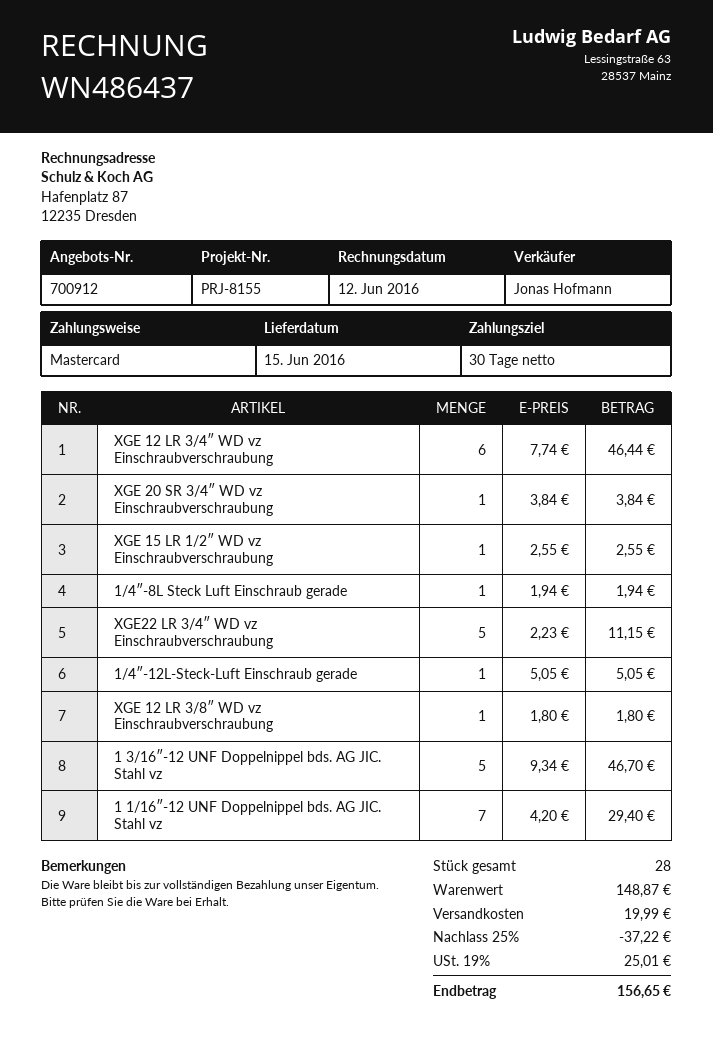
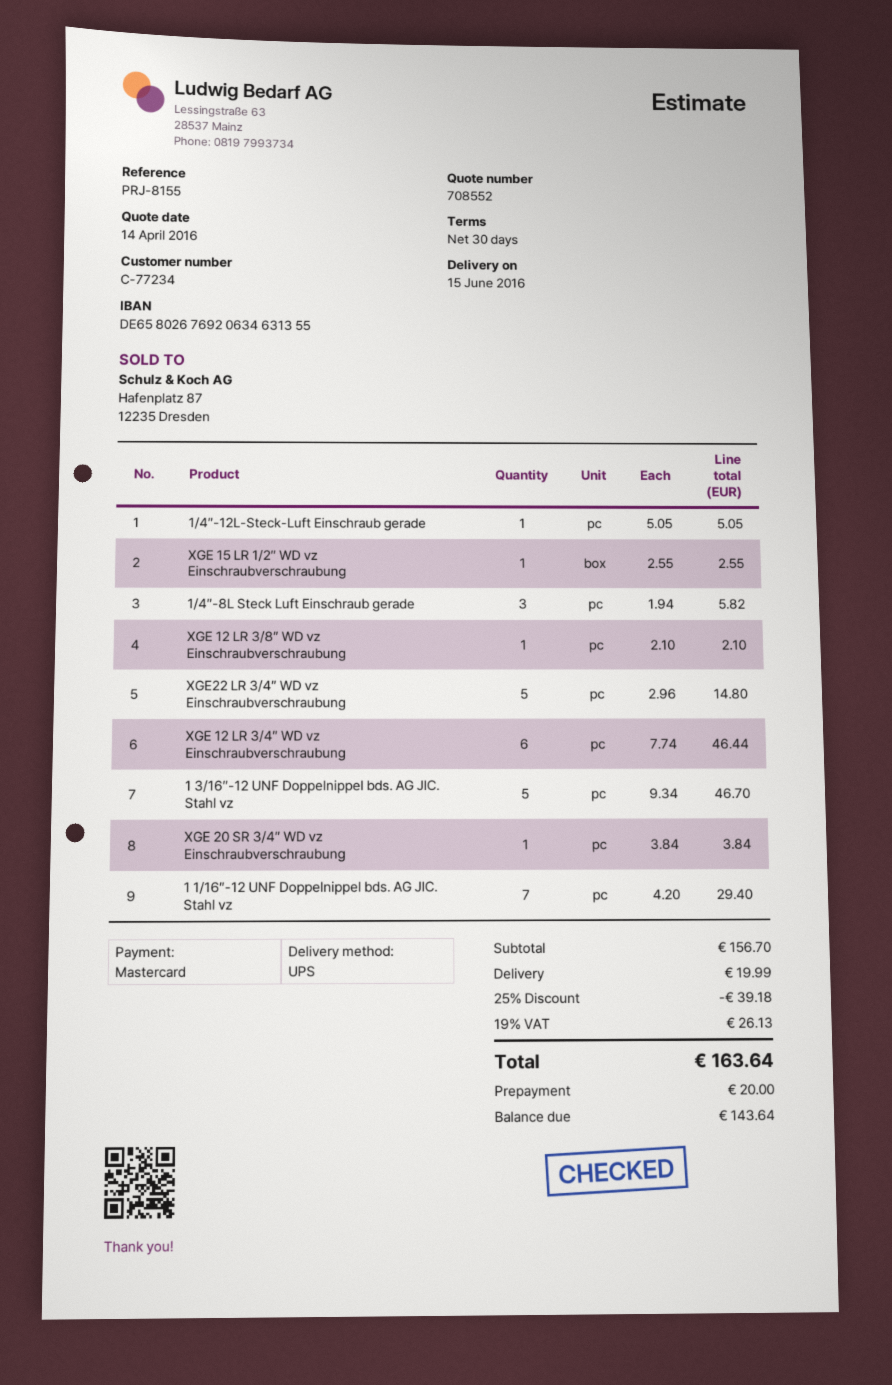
quote number: 700912 -> 708552
1/4″-8L Steck Luft Einschraub gerade: 1 x 1.94 = 1.94 -> 3 x 1.94 = 5.82
XGE22 LR 3/4″ WD vz Einschraubverschraubung: 5 x 2.23 = 11.15 -> 5 x 2.96 = 14.80
XGE 12 LR 3/8″ WD vz Einschraubverschraubung: 1 x 1.80 = 1.80 -> 1 x 2.10 = 2.10
subtotal: 148.87 -> 156.70
discount: 25% = 37.22 -> 25% = 39.18
tax: 19% = 25.01 -> 19% = 26.13
total: 156.65 -> 163.64

